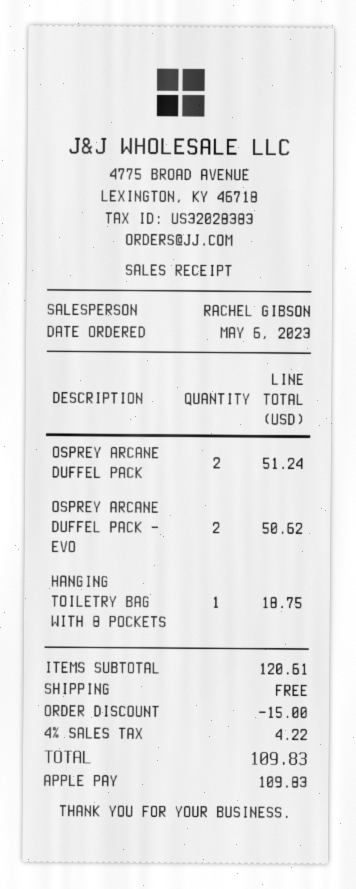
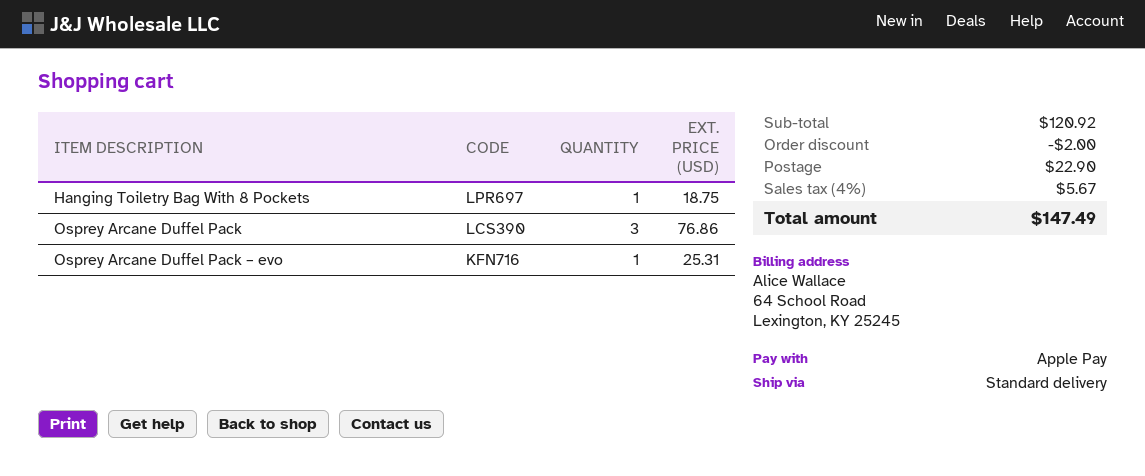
OSPREY ARCANE DUFFEL PACK: 2 for 51.24 -> 3 for 76.86
OSPREY ARCANE DUFFEL PACK – EVO: 2 for 50.62 -> 1 for 25.31
subtotal: 120.61 -> 120.92
discount: 15.00 -> 2.00
shipping: 0.00 -> 22.90
tax: 4% = 4.22 -> 4% = 5.67
total: 109.83 -> 147.49

